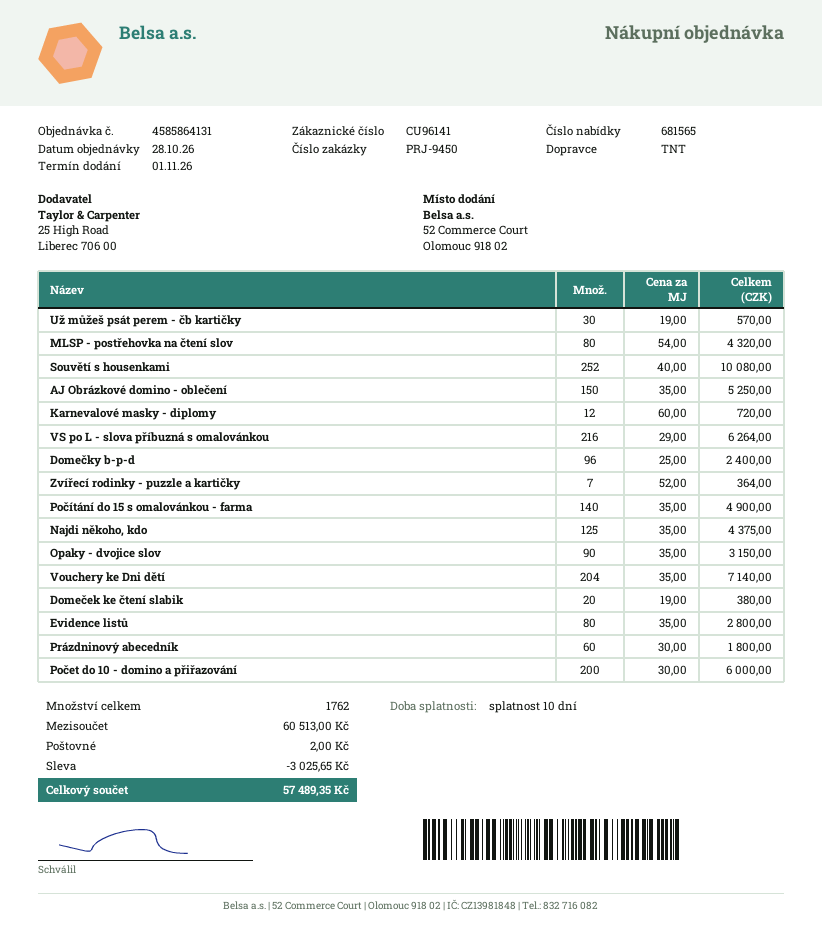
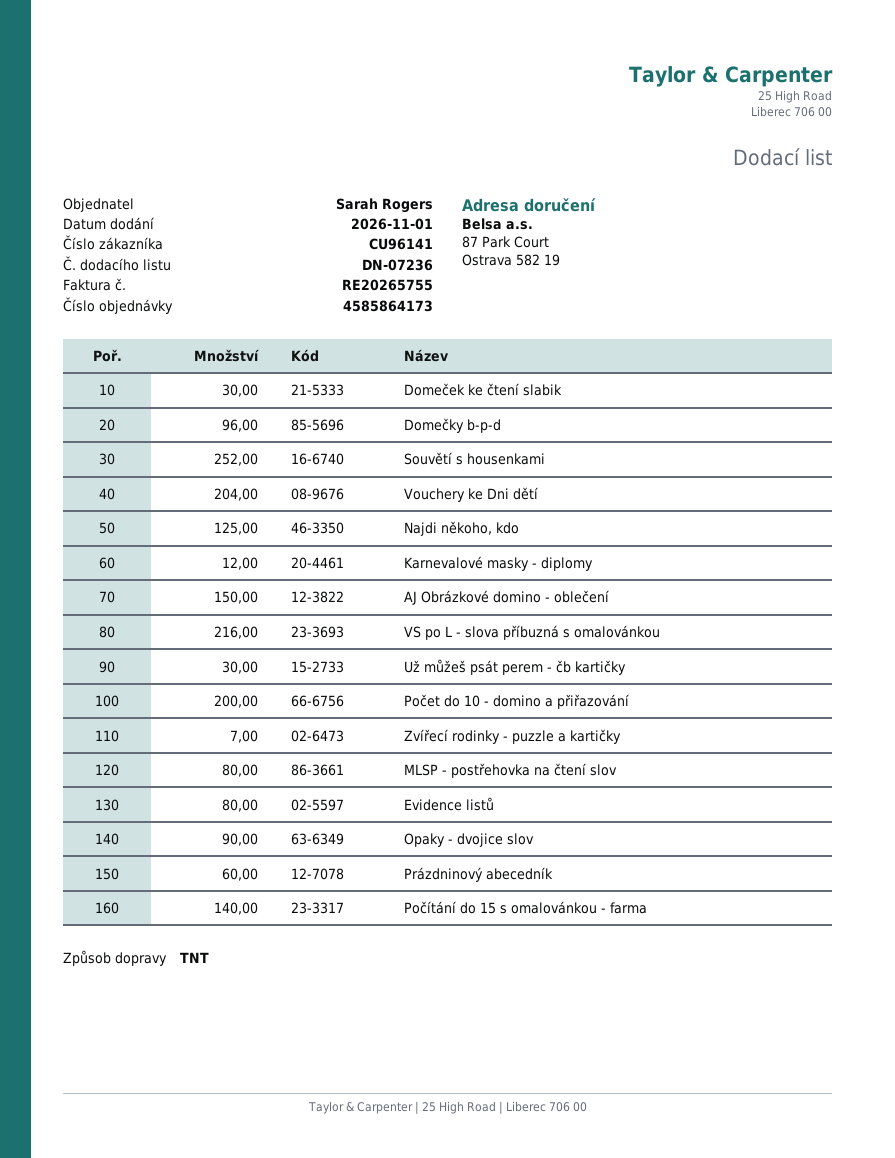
order number: 4585864131 -> 4585864173
ship to: 52 Commerce Court, Olomouc 918 02 -> 87 Park Court, Ostrava 582 19
Domeček ke čtení slabik: 20 -> 30

